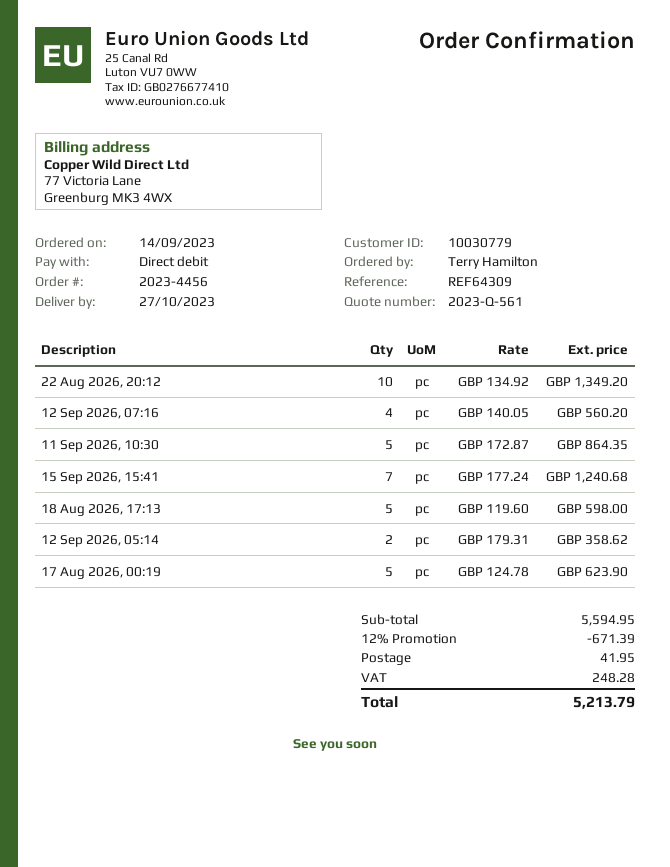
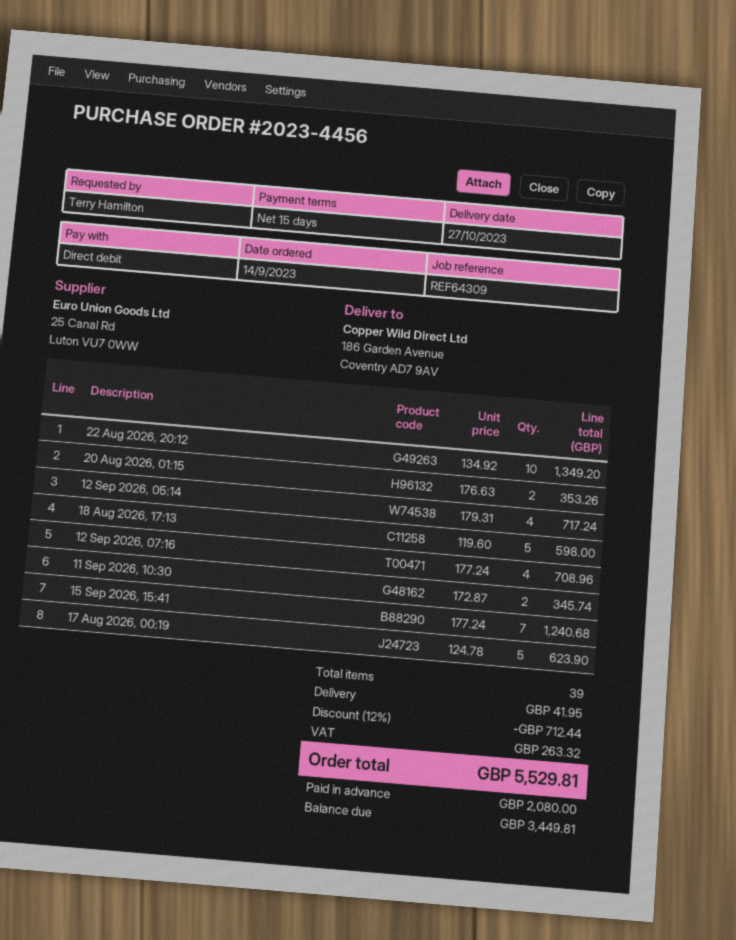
12 Sep 2026, 07:16: 4 x 140.05 = 560.20 -> 4 x 177.24 = 708.96
11 Sep 2026, 10:30: 5 x 172.87 = 864.35 -> 2 x 172.87 = 345.74
12 Sep 2026, 05:14: 2 x 179.31 = 358.62 -> 4 x 179.31 = 717.24
20 Aug 2026, 01:15: none -> 2 x 176.63 = 353.26
discount: 12% = 671.39 -> 12% = 712.44
tax: 248.28 -> 263.32
total: 5213.79 -> 5529.81

